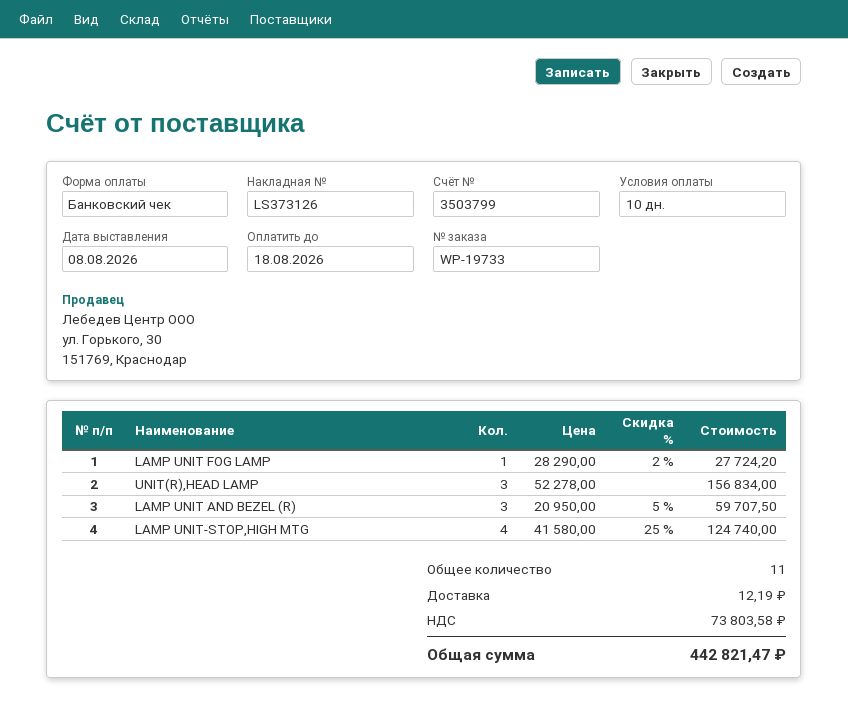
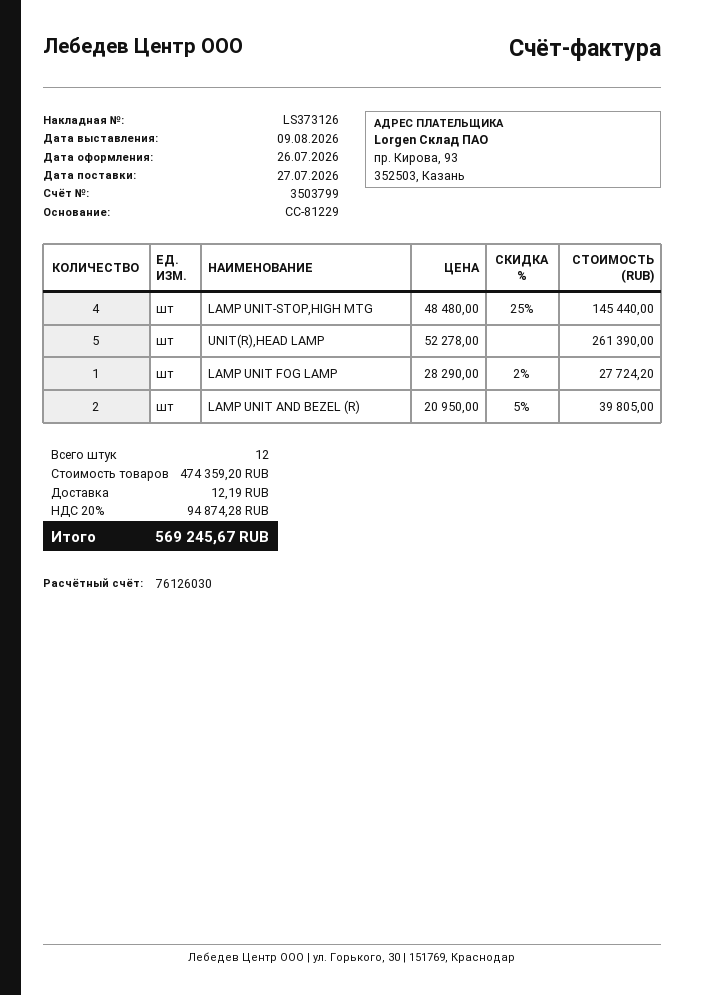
invoice date: 2026-08-08 -> 2026-08-09
UNIT(R),HEAD LAMP: 3 x 52278.00 = 156834.00 -> 5 x 52278.00 = 261390.00
LAMP UNIT AND BEZEL (R): 3 x 20950.00 - 5% = 59707.50 -> 2 x 20950.00 - 5% = 39805.00
LAMP UNIT-STOP,HIGH MTG: 4 x 41580.00 - 25% = 124740.00 -> 4 x 48480.00 - 25% = 145440.00
total quantity: 11 -> 12
tax: 73803.58 -> 94874.28
total: 442821.47 -> 569245.67

